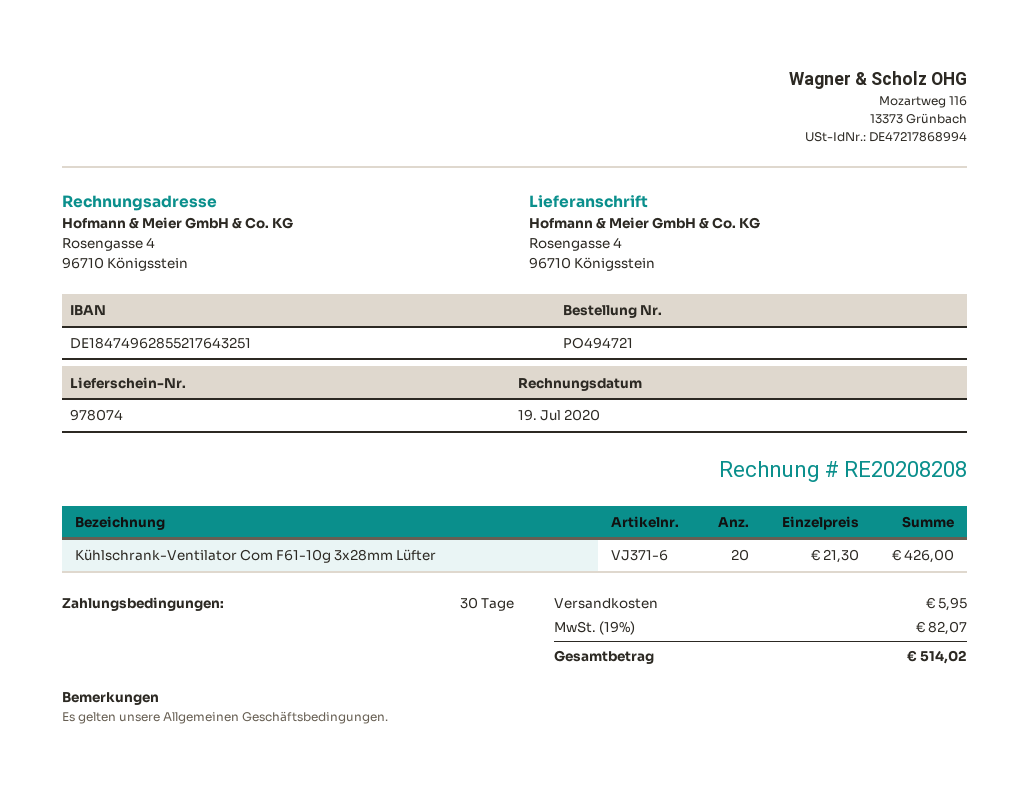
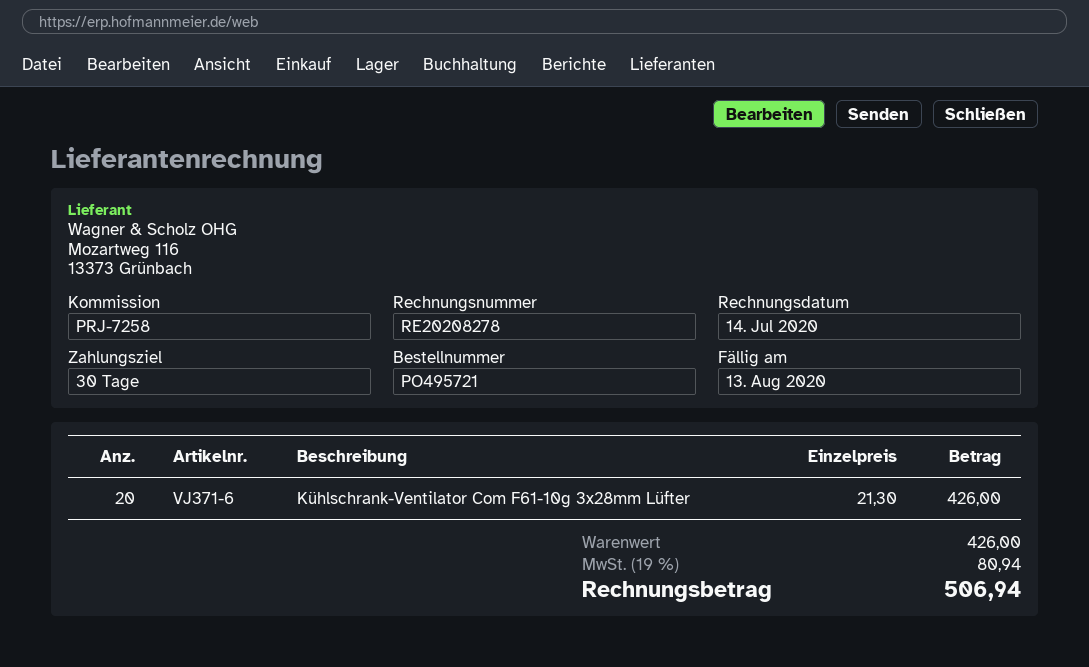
order number: PO494721 -> PO495721
invoice number: RE20208208 -> RE20208278
invoice date: 2020-07-19 -> 2020-07-14
shipping: 5.95 -> none
tax: 19% = 82.07 -> 19% = 80.94
total: 514.02 -> 506.94

